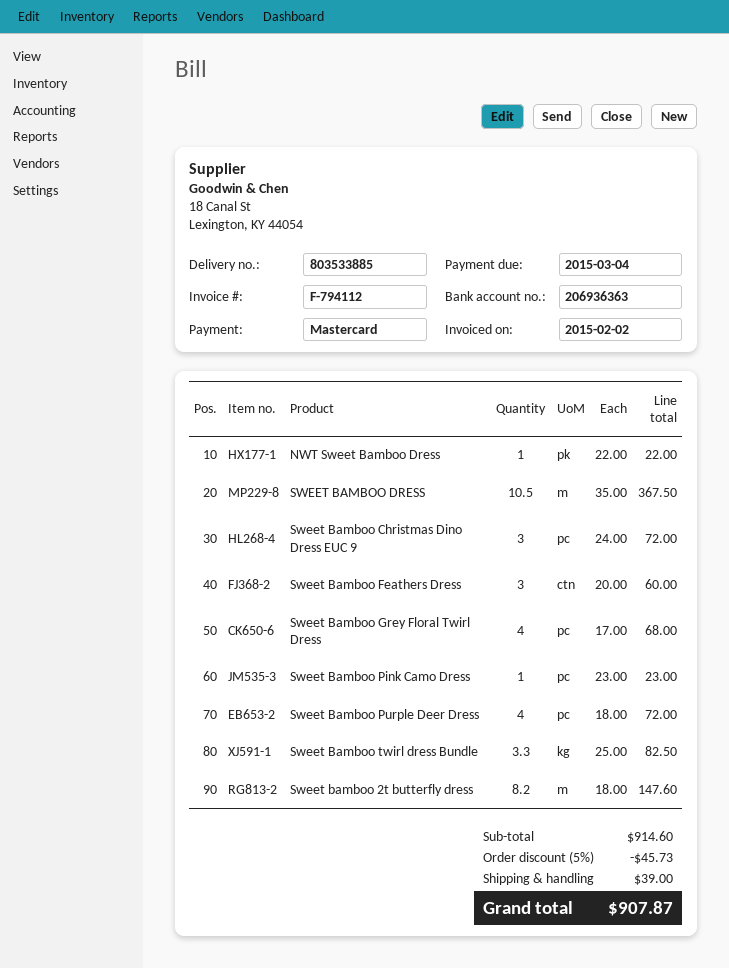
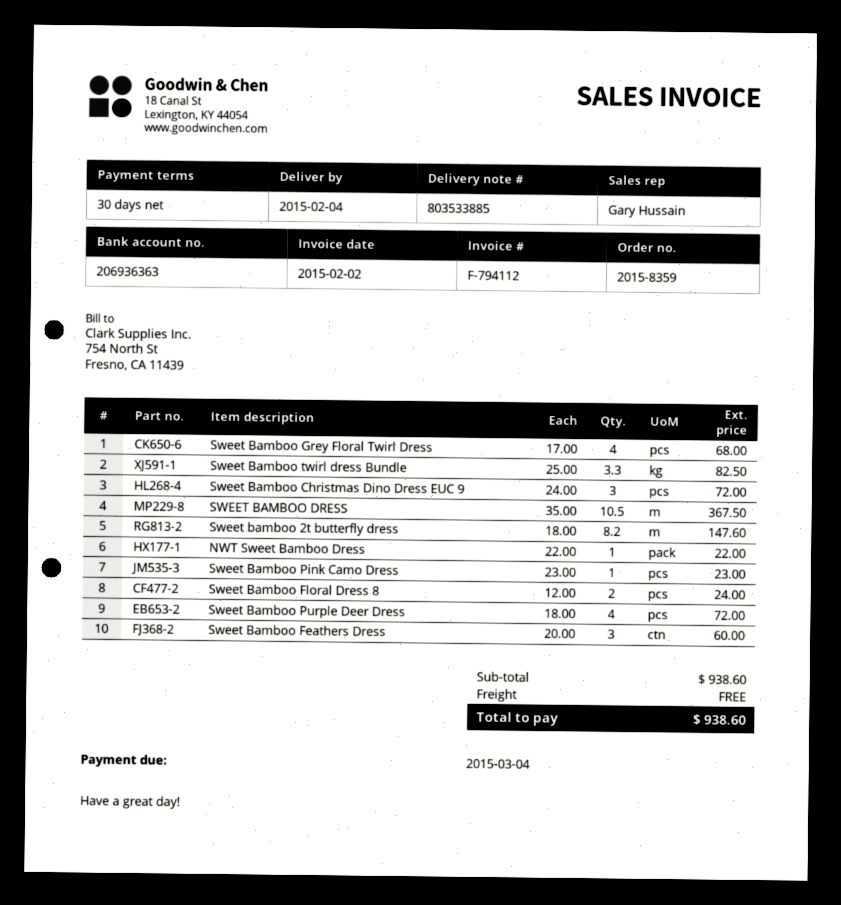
Sweet Bamboo Floral Dress 8: none -> 2 x 12.00 = 24.00
subtotal: 914.60 -> 938.60
discount: 5% = 45.73 -> none
shipping: 39.00 -> 0.00
total: 907.87 -> 938.60

